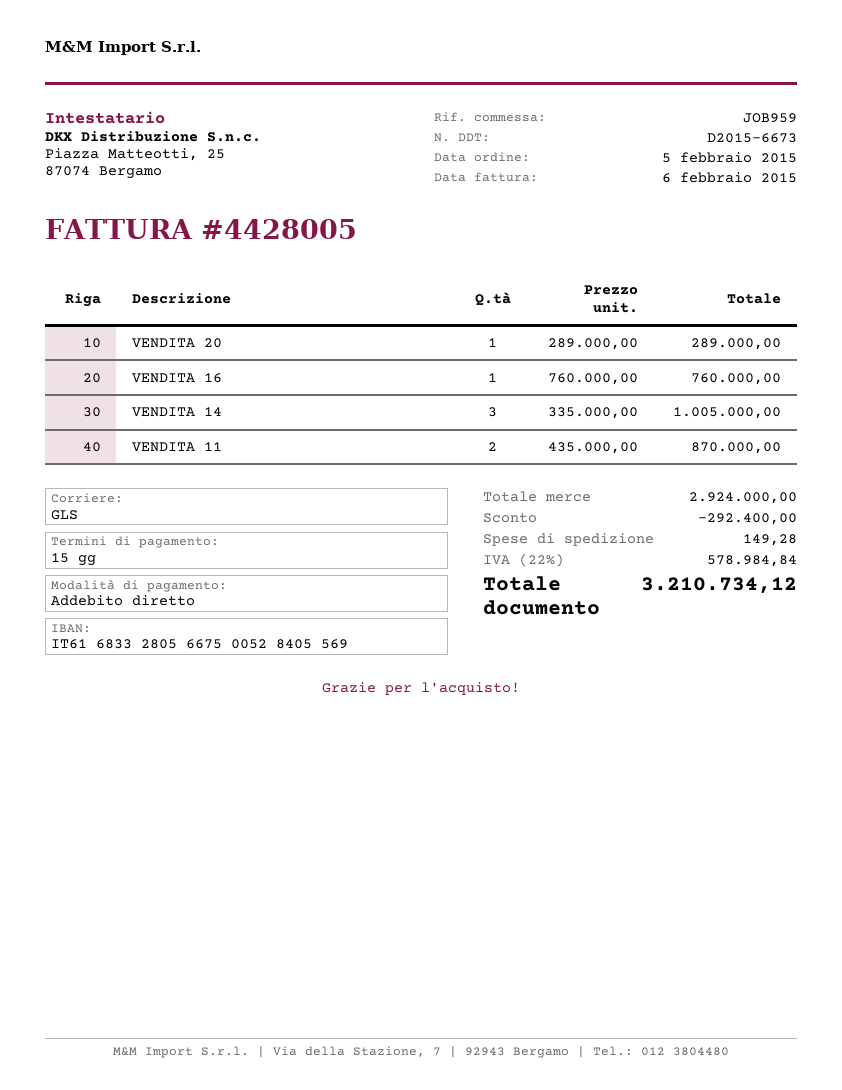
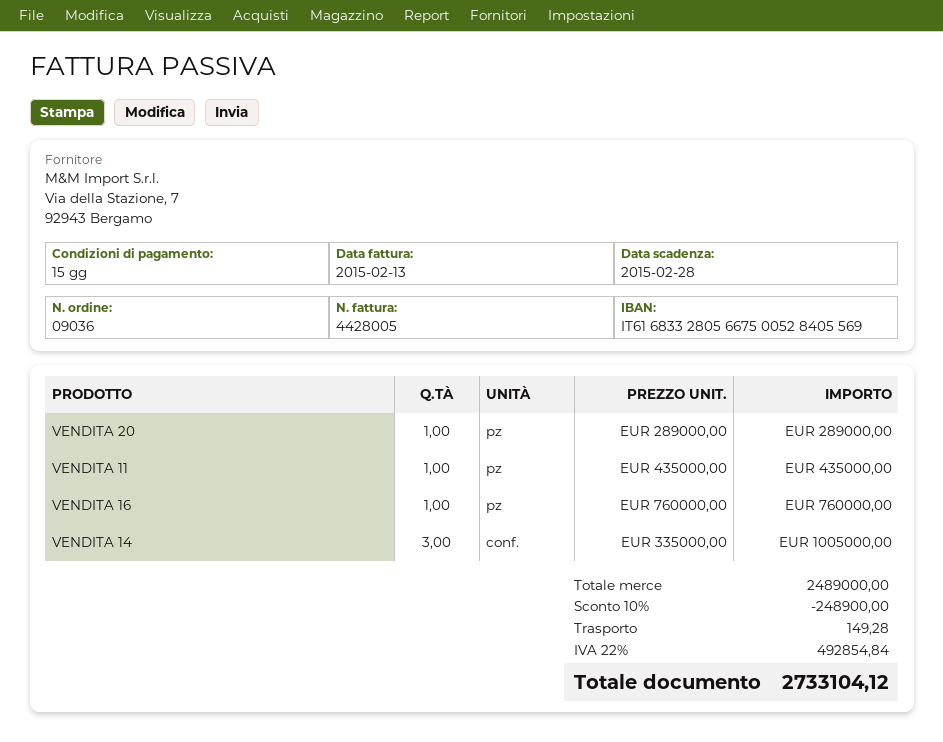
invoice date: 2015-02-06 -> 2015-02-13
VENDITA 11: 2 x 435000.00 = 870000.00 -> 1 x 435000.00 = 435000.00
subtotal: 2924000.00 -> 2489000.00
discount: 292400.00 -> 248900.00
tax: 22% = 578984.84 -> 22% = 492854.84
total: 3210734.12 -> 2733104.12

